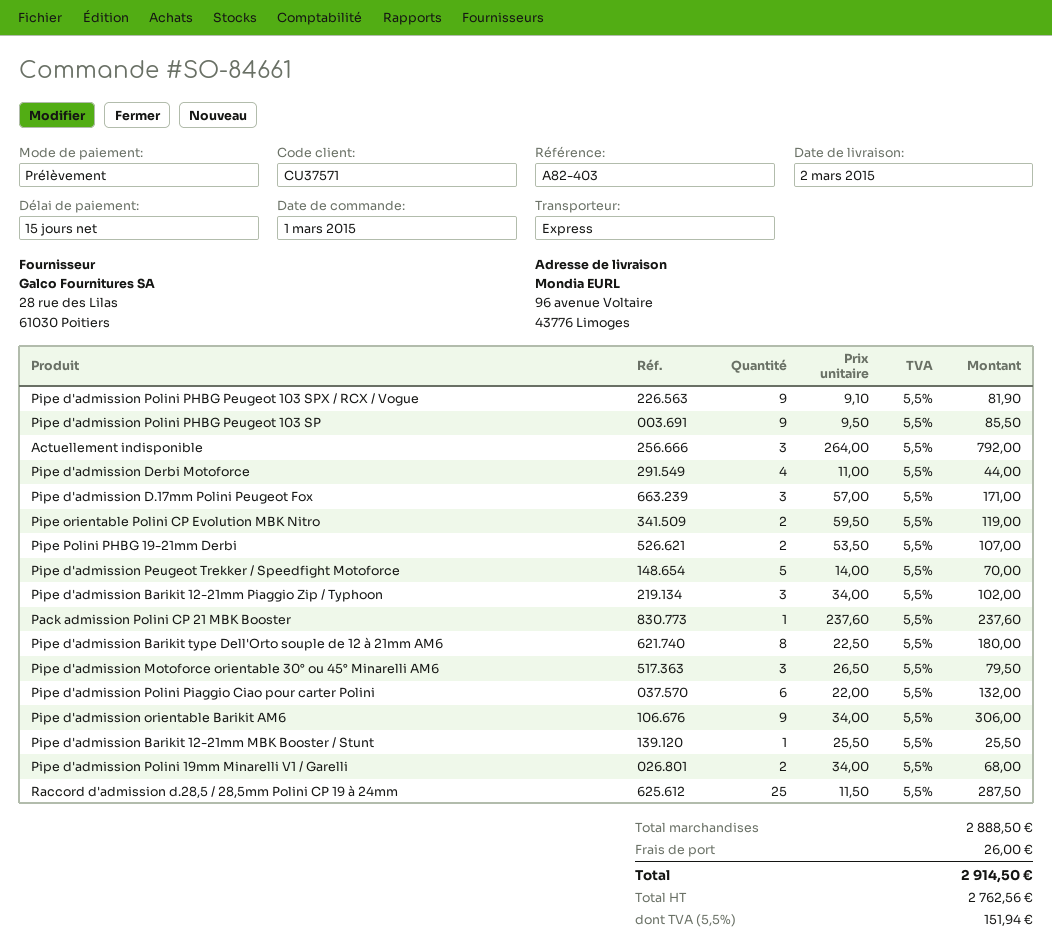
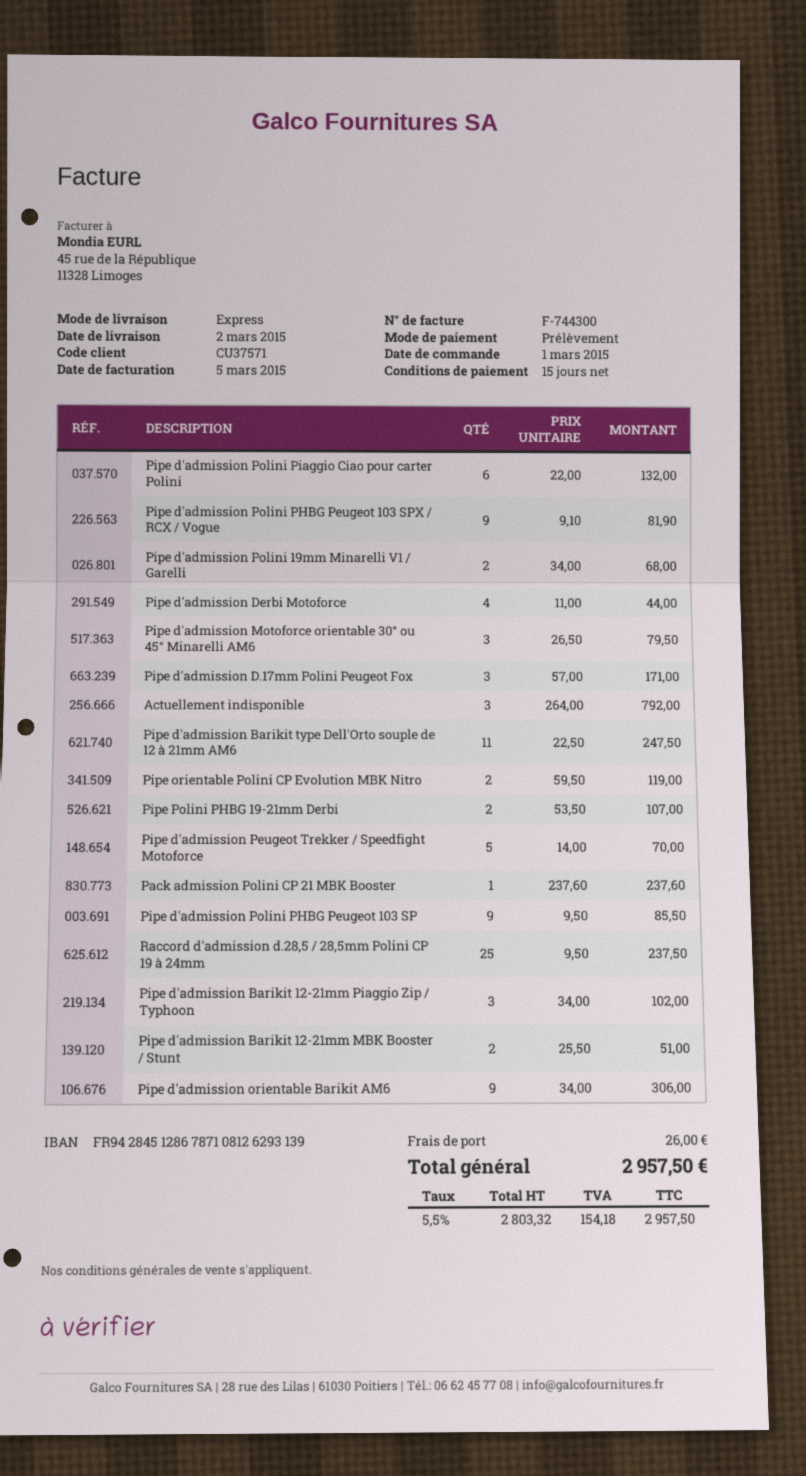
Pipe d'admission Barikit type Dell'Orto souple de 12 à 21mm AM6: 8 x 22.50 = 180.00 -> 11 x 22.50 = 247.50
Pipe d'admission Barikit 12-21mm MBK Booster / Stunt: 1 x 25.50 = 25.50 -> 2 x 25.50 = 51.00
Raccord d'admission d.28,5 / 28,5mm Polini CP 19 à 24mm: 25 x 11.50 = 287.50 -> 25 x 9.50 = 237.50
net: 2762.56 -> 2803.32
tax: 5.5% = 151.94 -> 5.5% = 154.18
total: 2914.50 -> 2957.50

